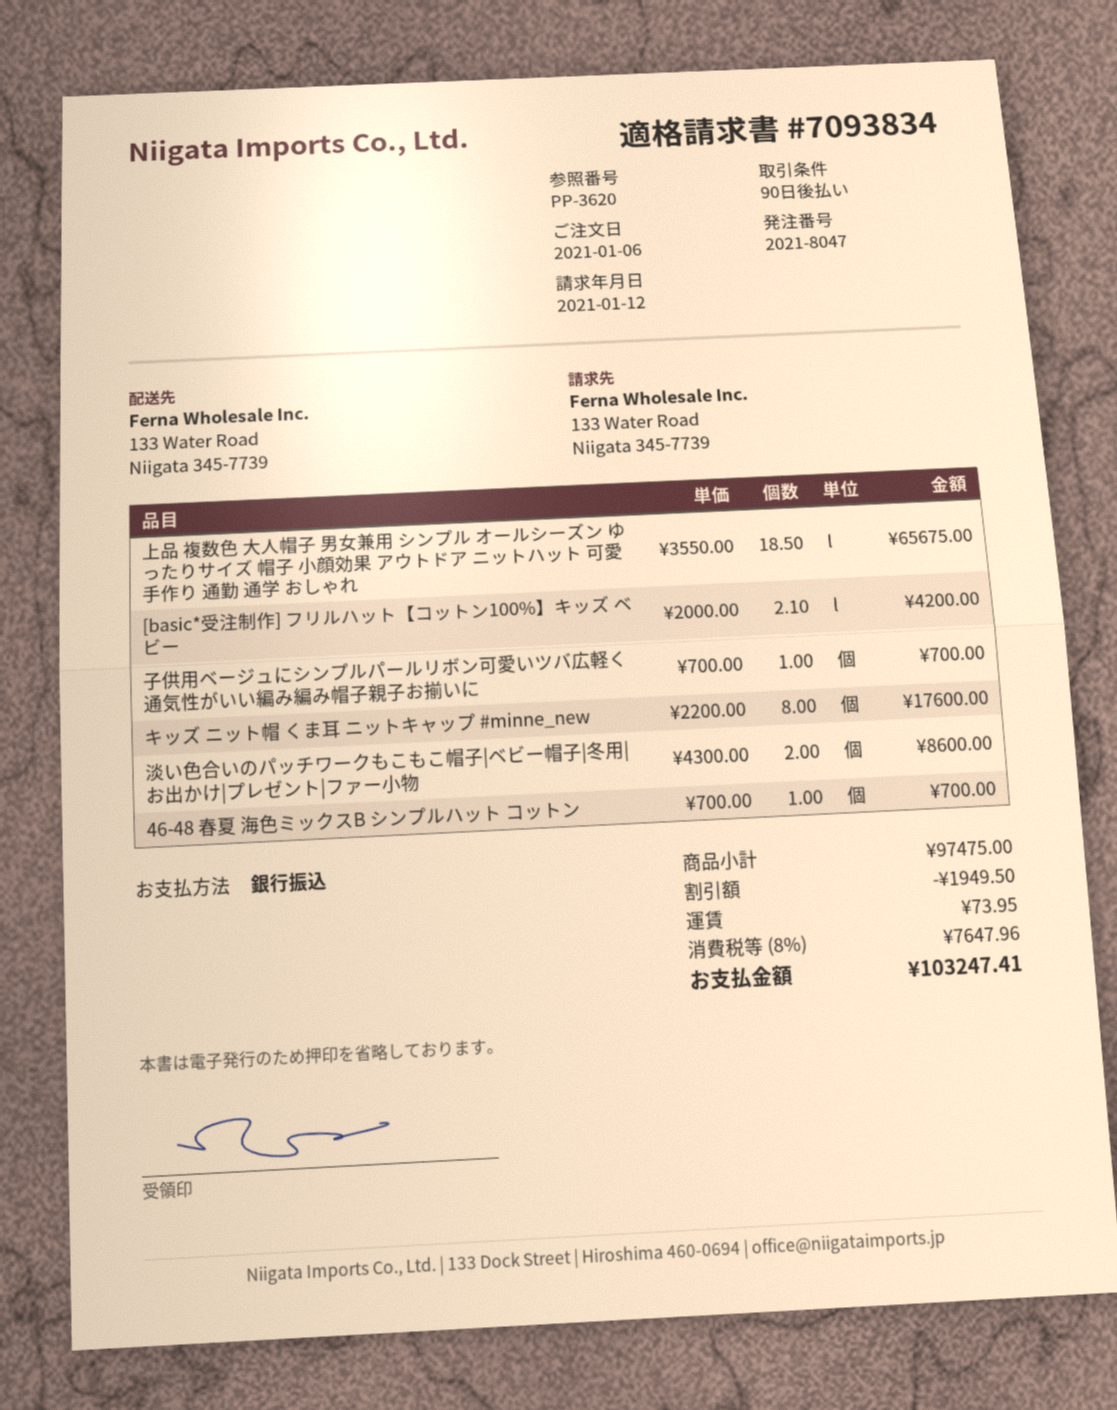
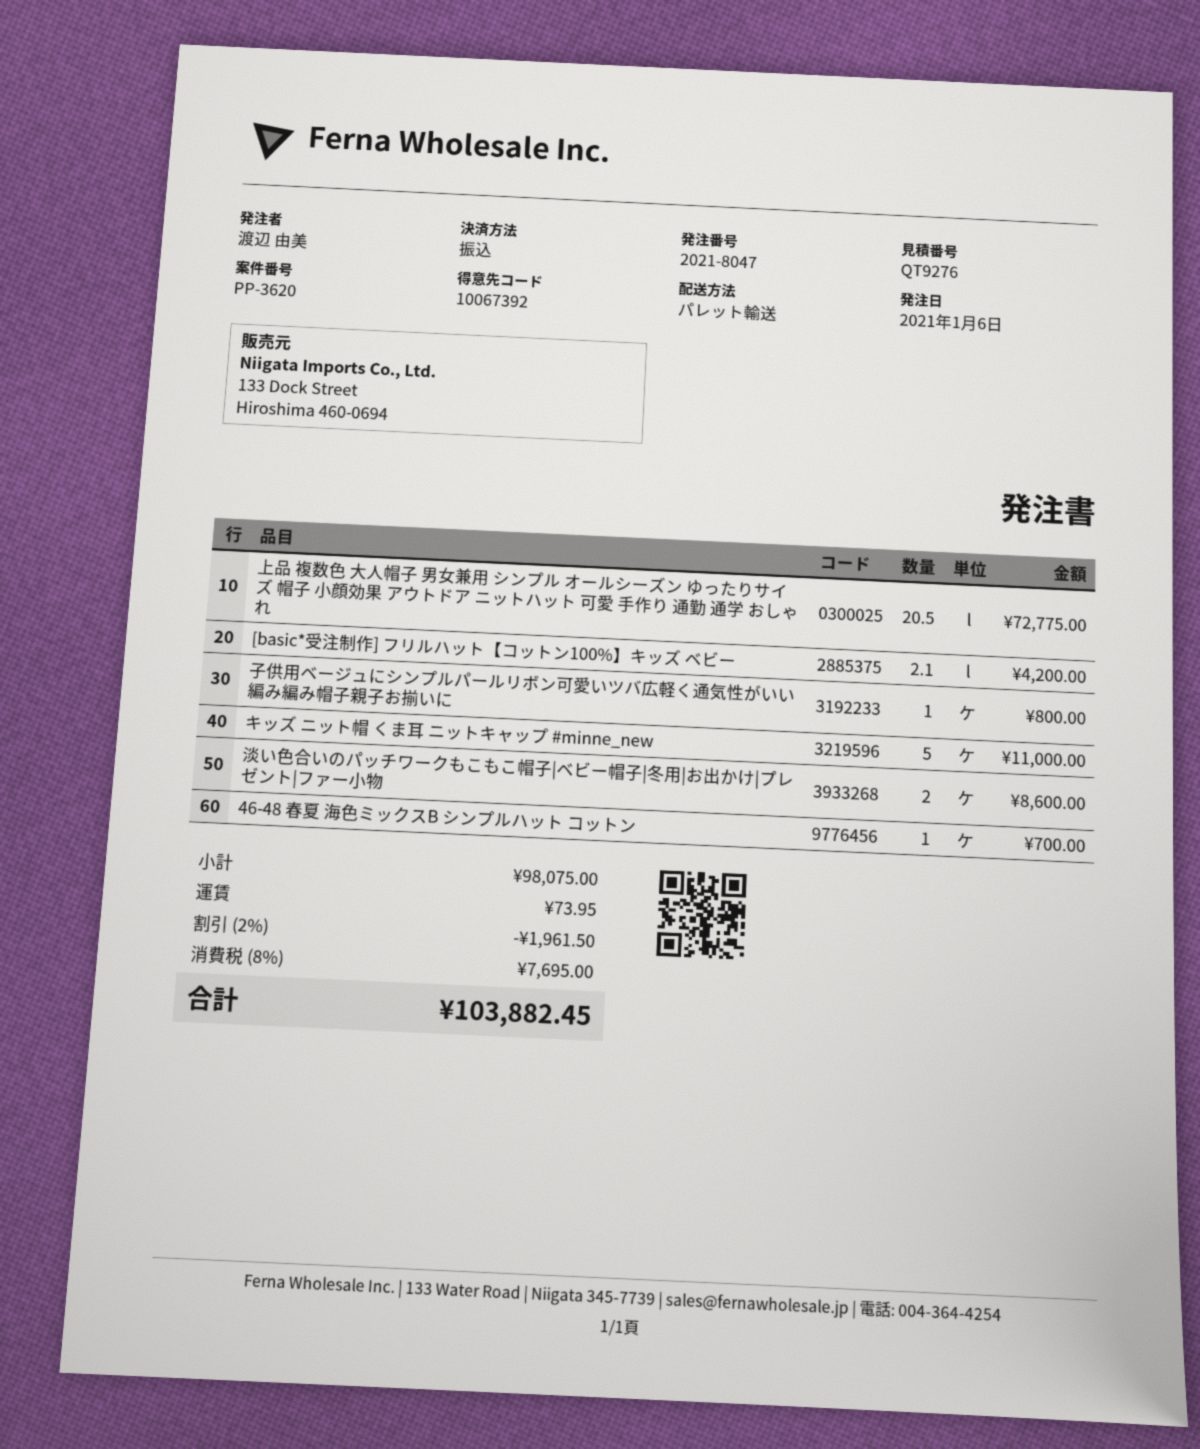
上品 複数色 大人帽子 男女兼用 シンプル オールシーズン ゆったりサイズ 帽子 小顔効果 アウトドア ニットハット 可愛 手作り 通勤 通学 おしゃれ: 18.5 for 65675.00 -> 20.5 for 72775.00
子供用ベージュにシンプルパールリボン可愛いツバ広軽く通気性がいい編み編み帽子親子お揃いに: 1 for 700.00 -> 1 for 800.00
キッズ ニット帽 くま耳 ニットキャップ #minne_new: 8 for 17600.00 -> 5 for 11000.00
subtotal: 97475.00 -> 98075.00
discount: 1949.50 -> 1961.50
tax: 8% = 7647.96 -> 8% = 7695.00
total: 103247.41 -> 103882.45

